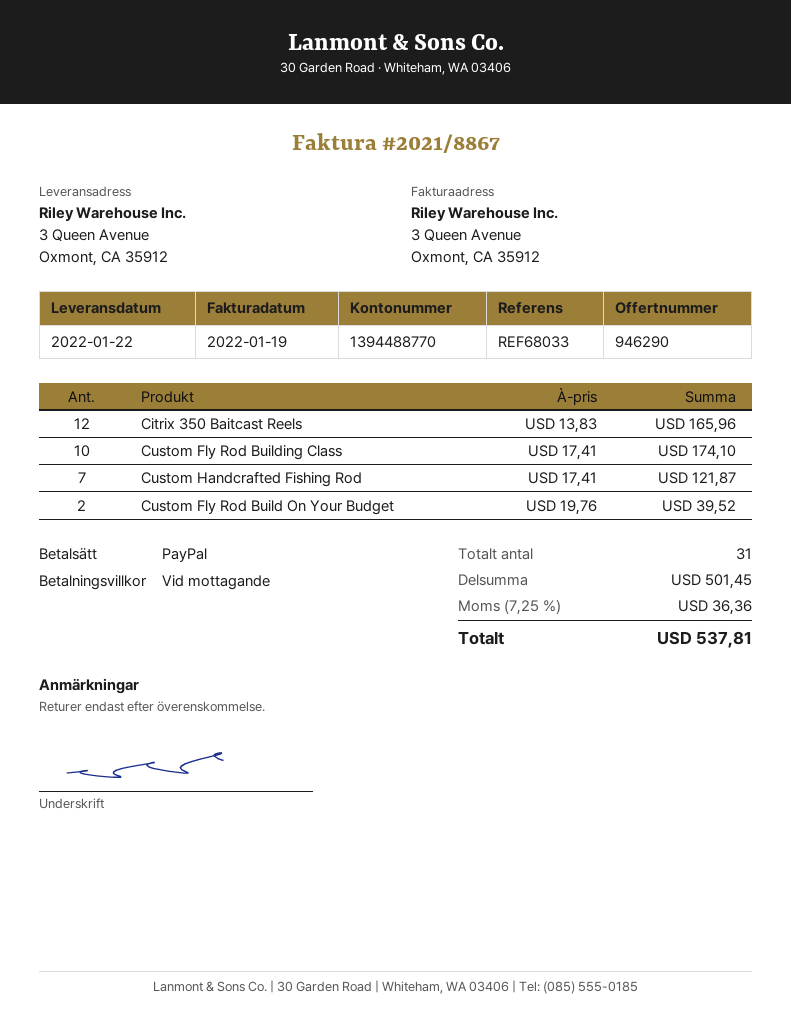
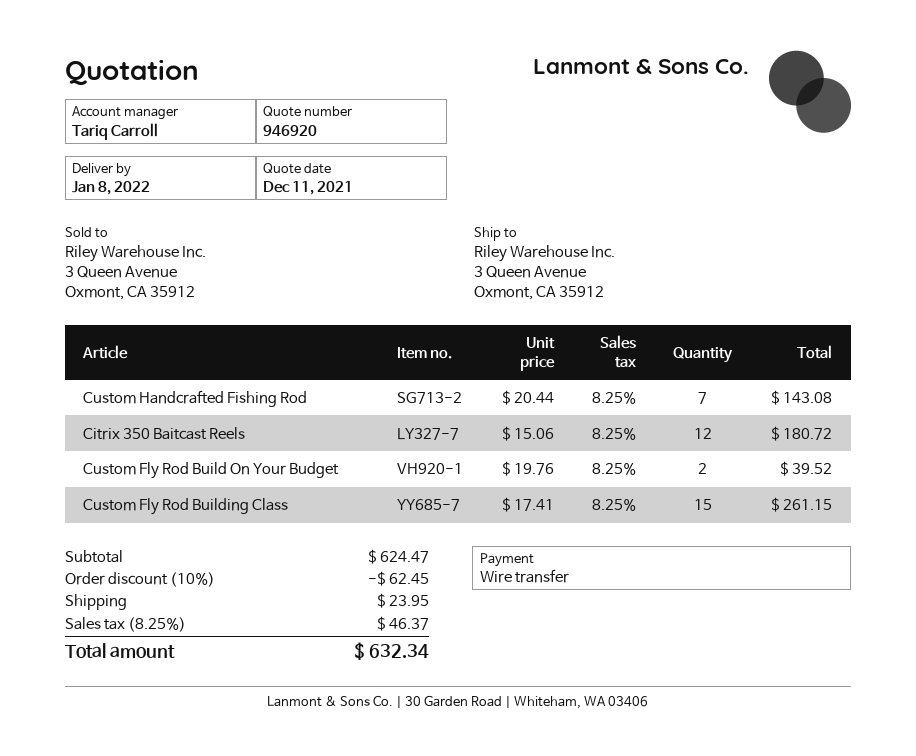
quote number: 946290 -> 946920
delivery date: 2022-01-22 -> 2022-01-08
payment method: PayPal -> bank transfer
Citrix 350 Baitcast Reels: 12 x 13.83 = 165.96 -> 12 x 15.06 = 180.72
Custom Fly Rod Building Class: 10 x 17.41 = 174.10 -> 15 x 17.41 = 261.15
Custom Handcrafted Fishing Rod: 7 x 17.41 = 121.87 -> 7 x 20.44 = 143.08
subtotal: 501.45 -> 624.47
discount: none -> 10% = 62.45
shipping: none -> 23.95
tax: 7.25% = 36.36 -> 8.25% = 46.37
total: 537.81 -> 632.34

